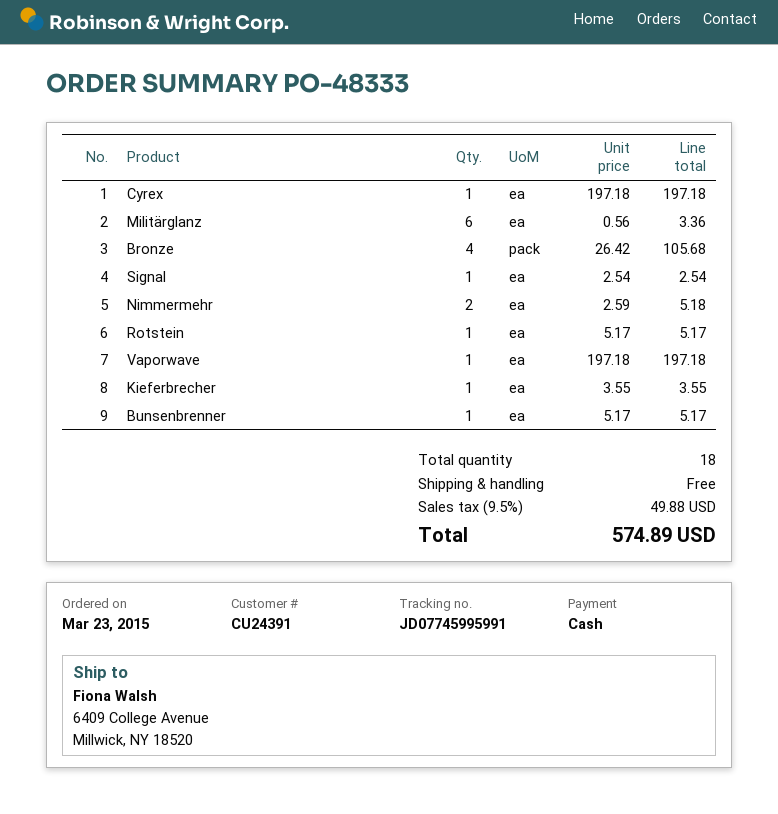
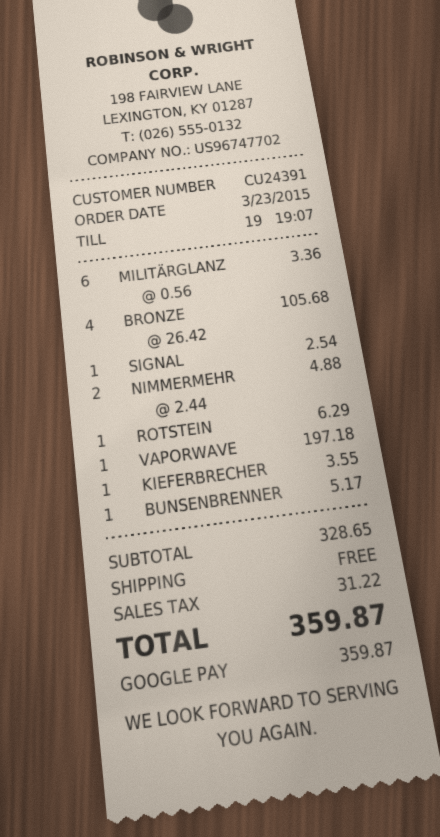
payment method: cash -> Google Pay
Cyrex: 1 x 197.18 = 197.18 -> none
Nimmermehr: 2 x 2.59 = 5.18 -> 2 x 2.44 = 4.88
Rotstein: 1 x 5.17 = 5.17 -> 1 x 6.29 = 6.29
tax: 49.88 -> 31.22
total: 574.89 -> 359.87

